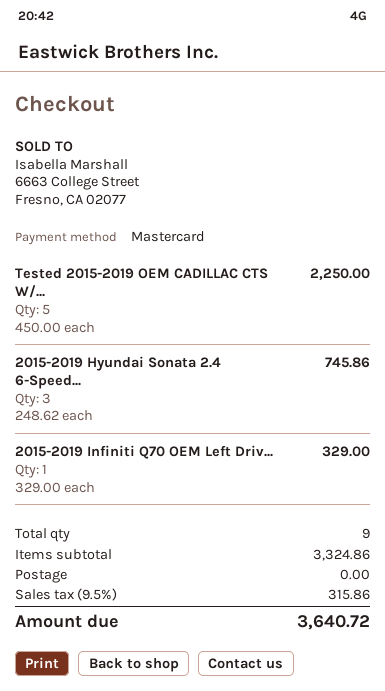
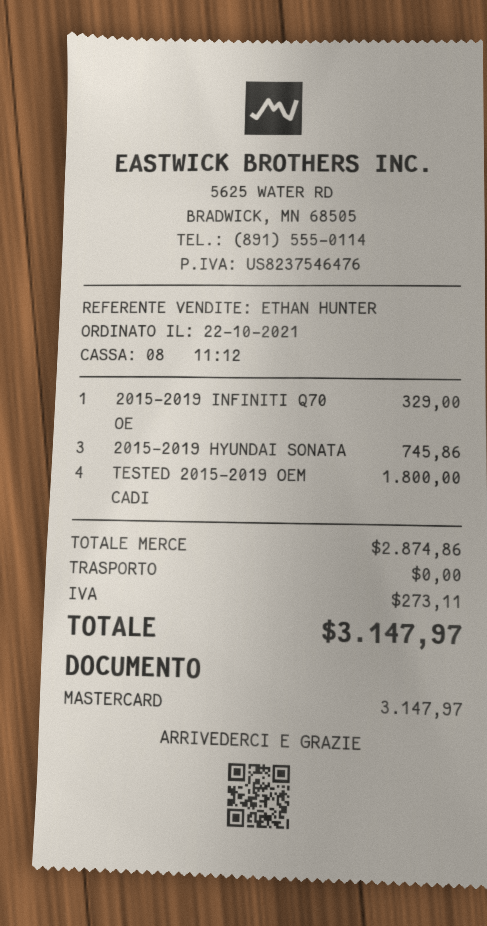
Tested 2015-2019 OEM CADILLAC CTS W/...: 5 for 2250.00 -> 4 for 1800.00
subtotal: 3324.86 -> 2874.86
tax: 315.86 -> 273.11
total: 3640.72 -> 3147.97

